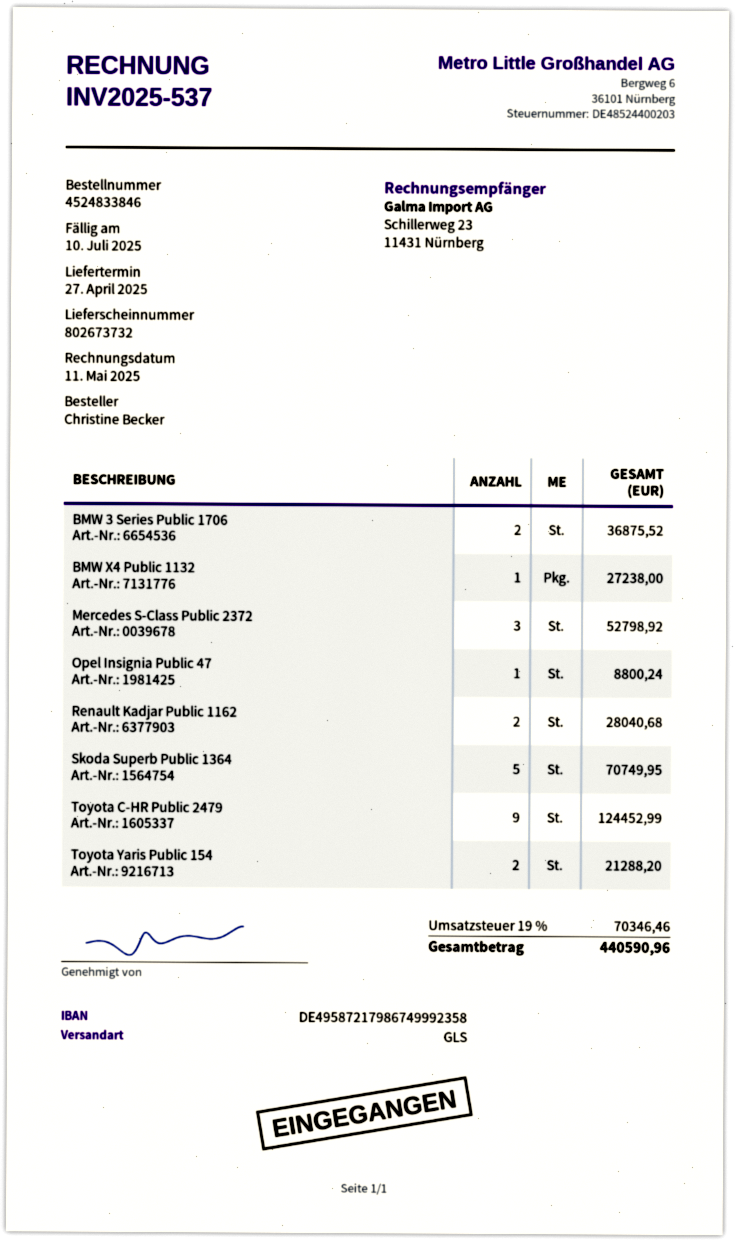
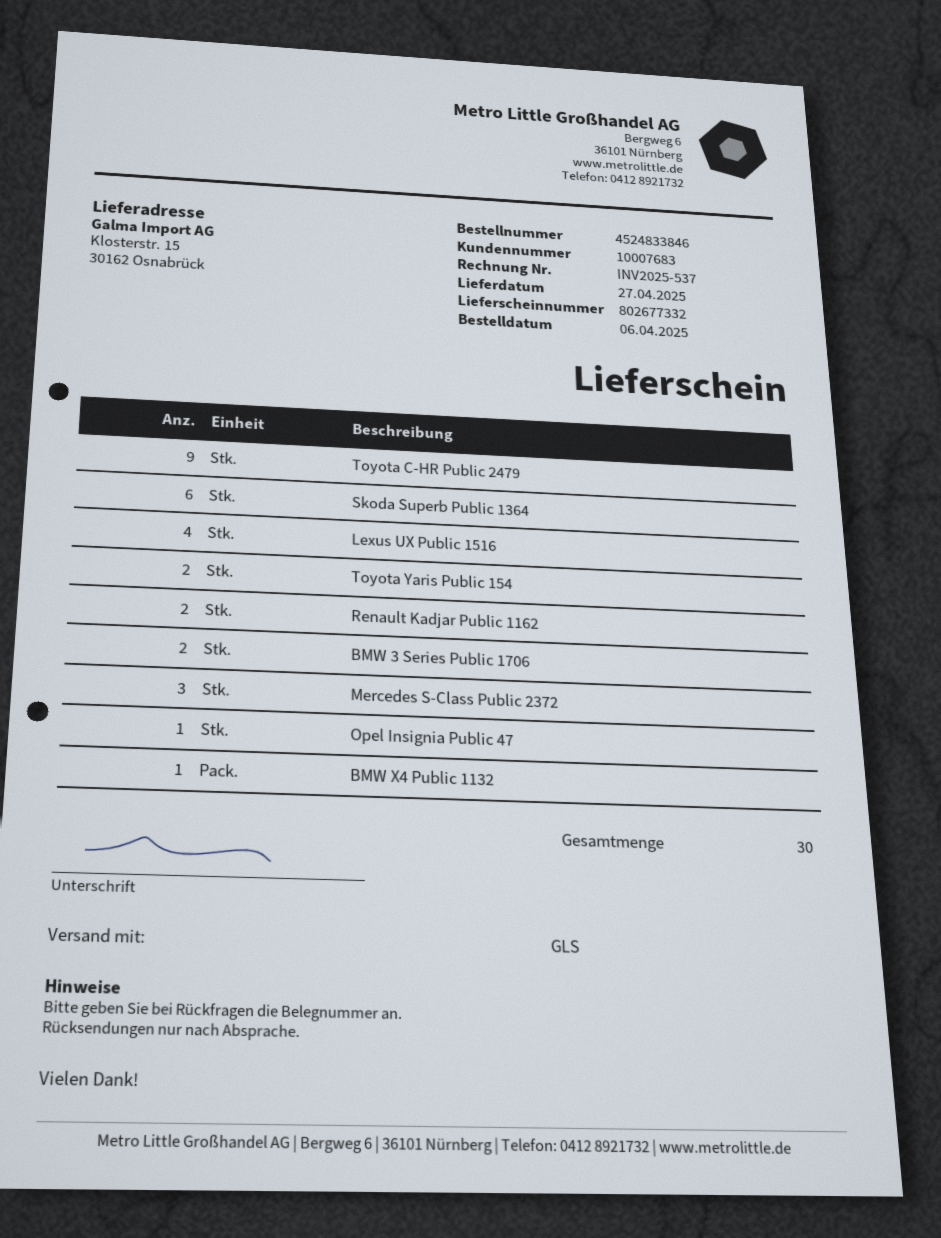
delivery note number: 802673732 -> 802677332
Skoda Superb Public 1364: 5 -> 6
Lexus UX Public 1516: none -> 4

